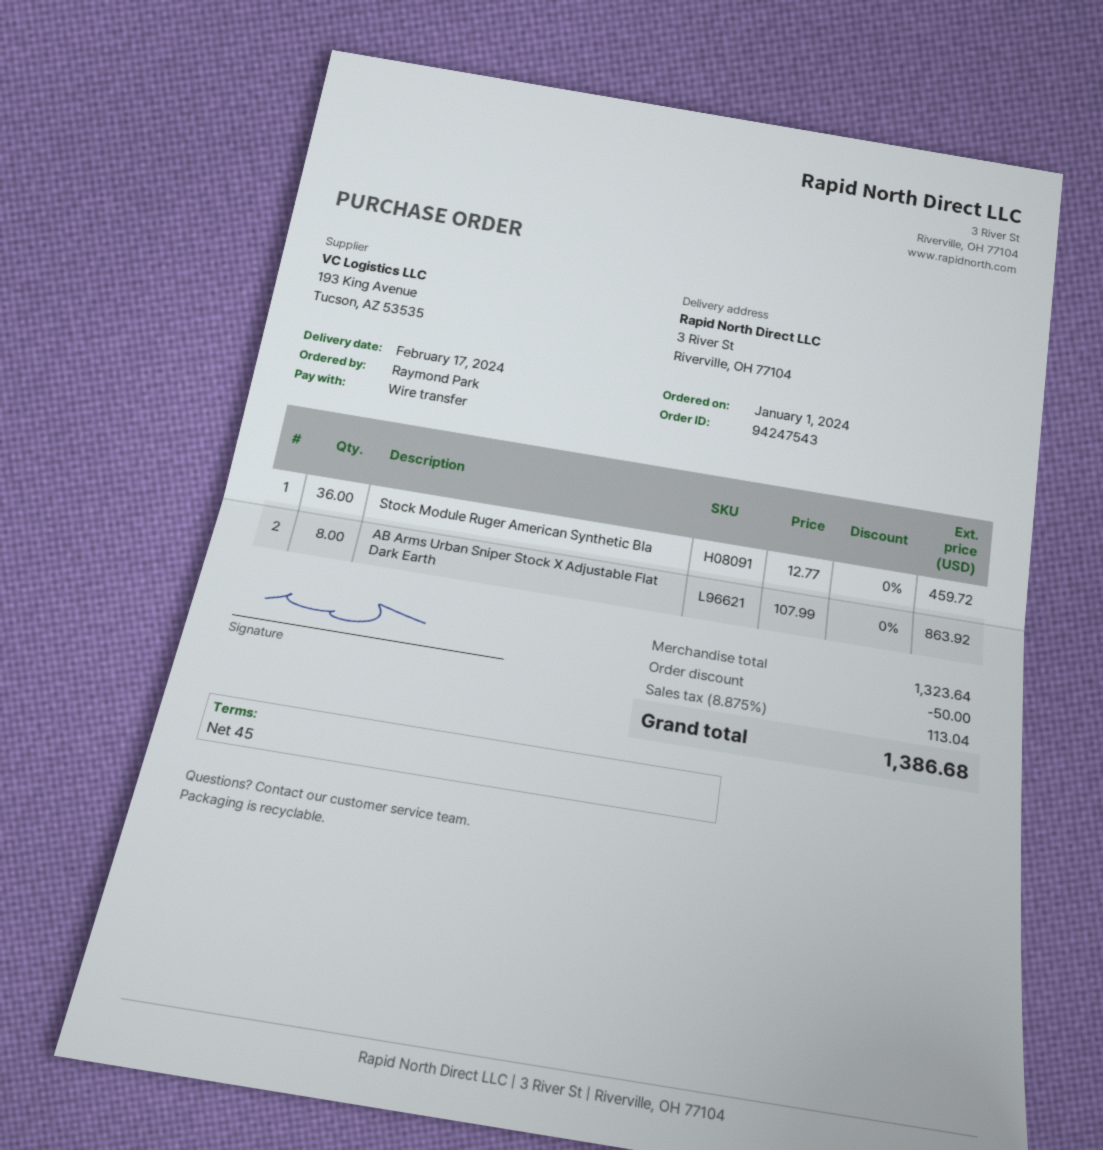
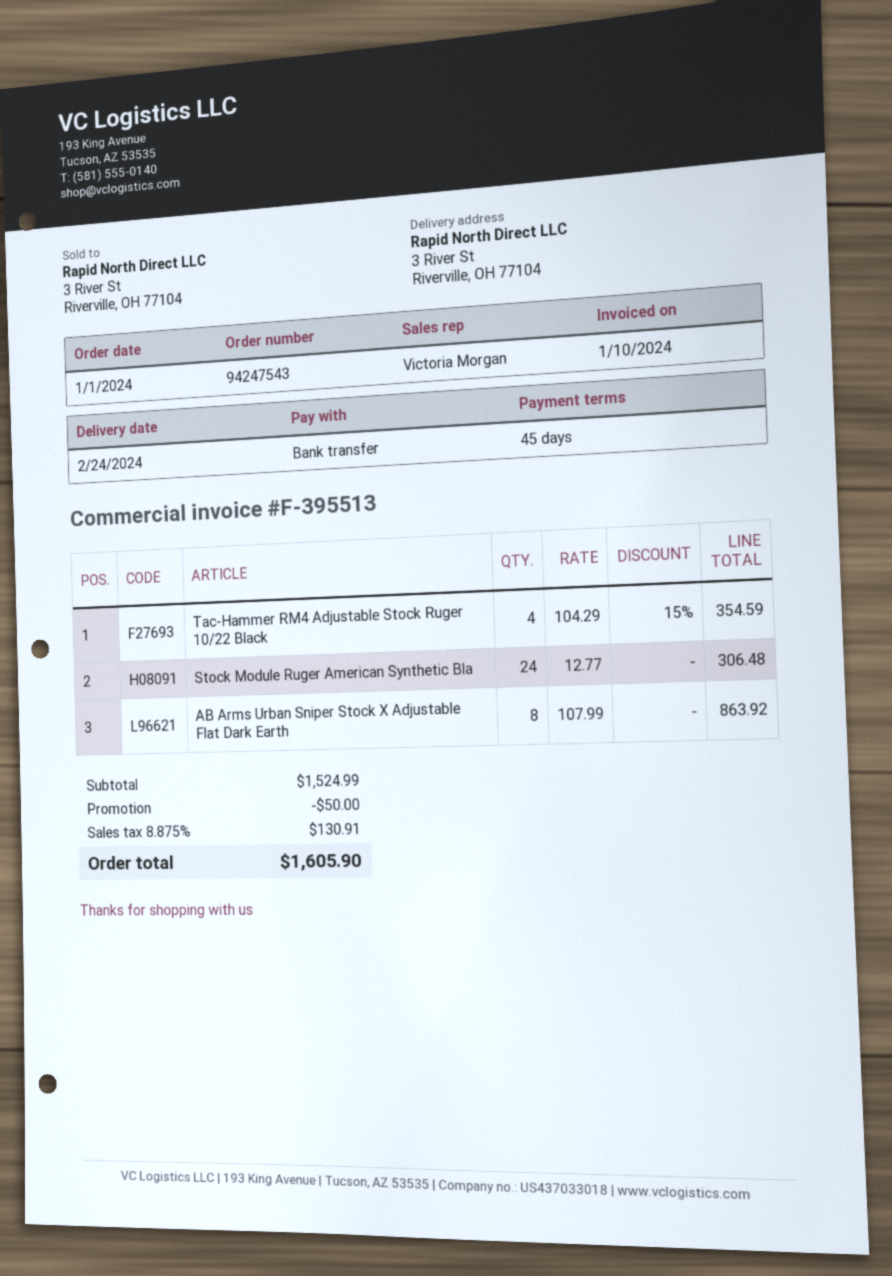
delivery date: 2024-02-17 -> 2024-02-24
Stock Module Ruger American Synthetic Bla: 36 x 12.77 = 459.72 -> 24 x 12.77 = 306.48
Tac-Hammer RM4 Adjustable Stock Ruger 10/22 Black: none -> 4 x 104.29 - 15% = 354.59
subtotal: 1323.64 -> 1524.99
tax: 8.875% = 113.04 -> 8.875% = 130.91
total: 1386.68 -> 1605.90

